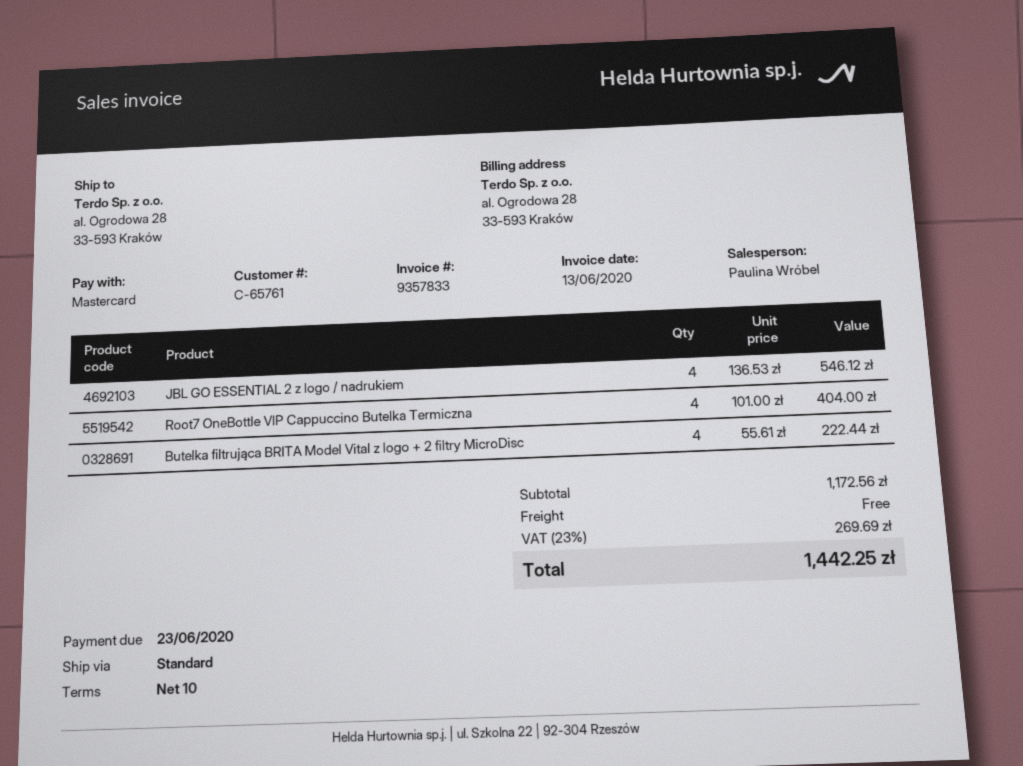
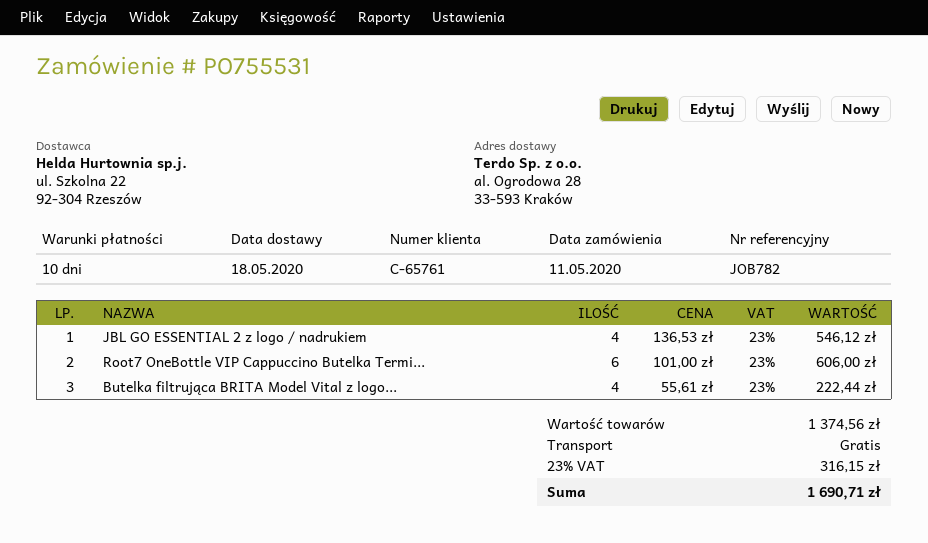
Root7 OneBottle VIP Cappuccino Butelka Termiczna: 4 x 101.00 = 404.00 -> 6 x 101.00 = 606.00
subtotal: 1172.56 -> 1374.56
tax: 23% = 269.69 -> 23% = 316.15
total: 1442.25 -> 1690.71

